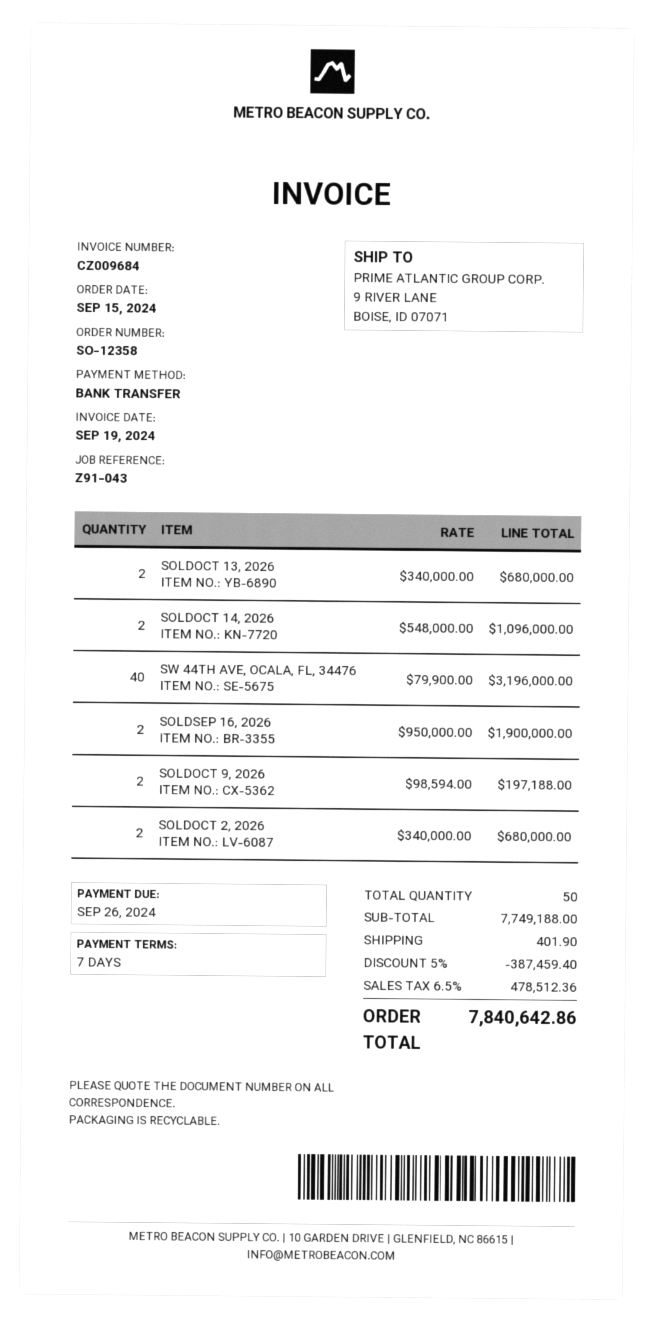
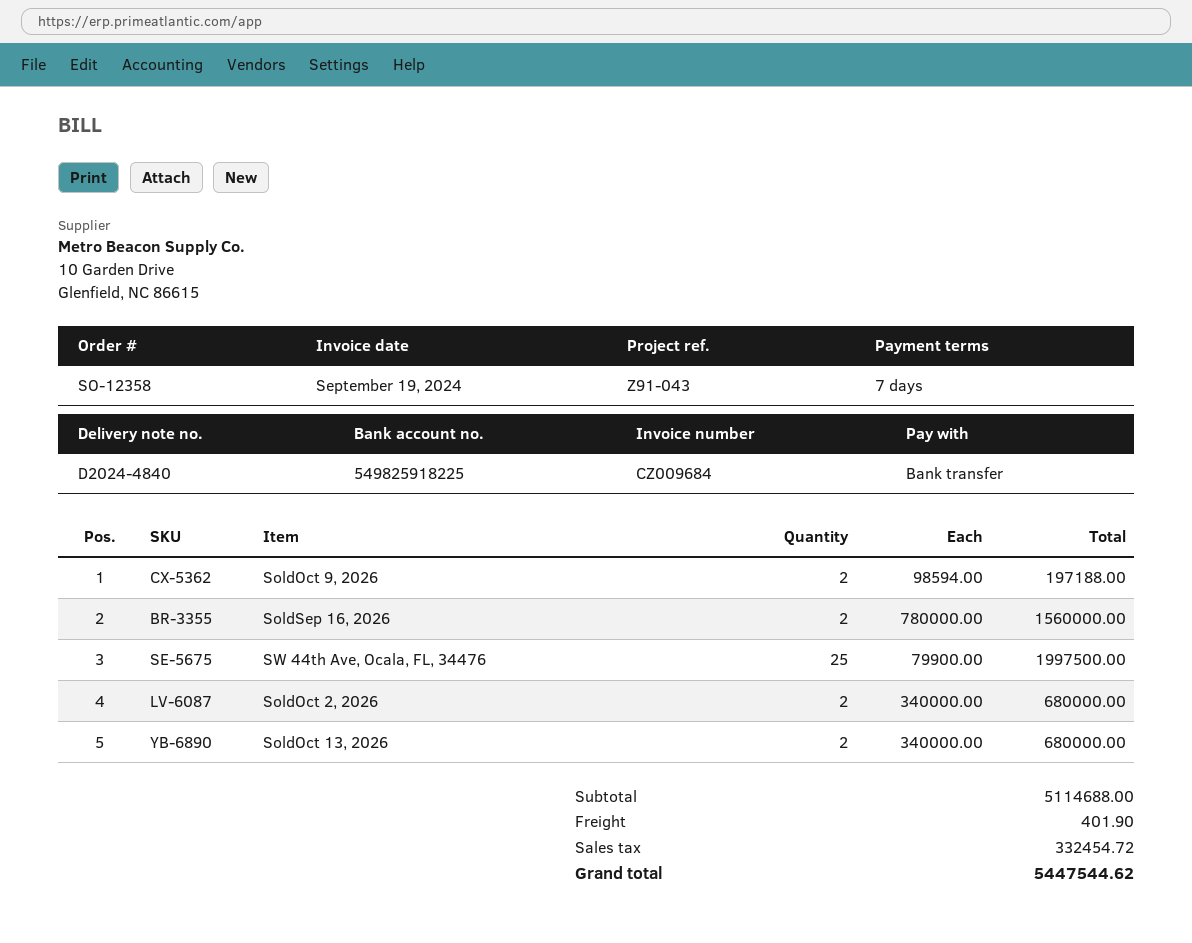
SOLDOCT 14, 2026: 2 x 548000.00 = 1096000.00 -> none
SW 44TH AVE, OCALA, FL, 34476: 40 x 79900.00 = 3196000.00 -> 25 x 79900.00 = 1997500.00
SOLDSEP 16, 2026: 2 x 950000.00 = 1900000.00 -> 2 x 780000.00 = 1560000.00
subtotal: 7749188.00 -> 5114688.00
discount: 5% = 387459.40 -> none
tax: 478512.36 -> 332454.72
total: 7840642.86 -> 5447544.62

